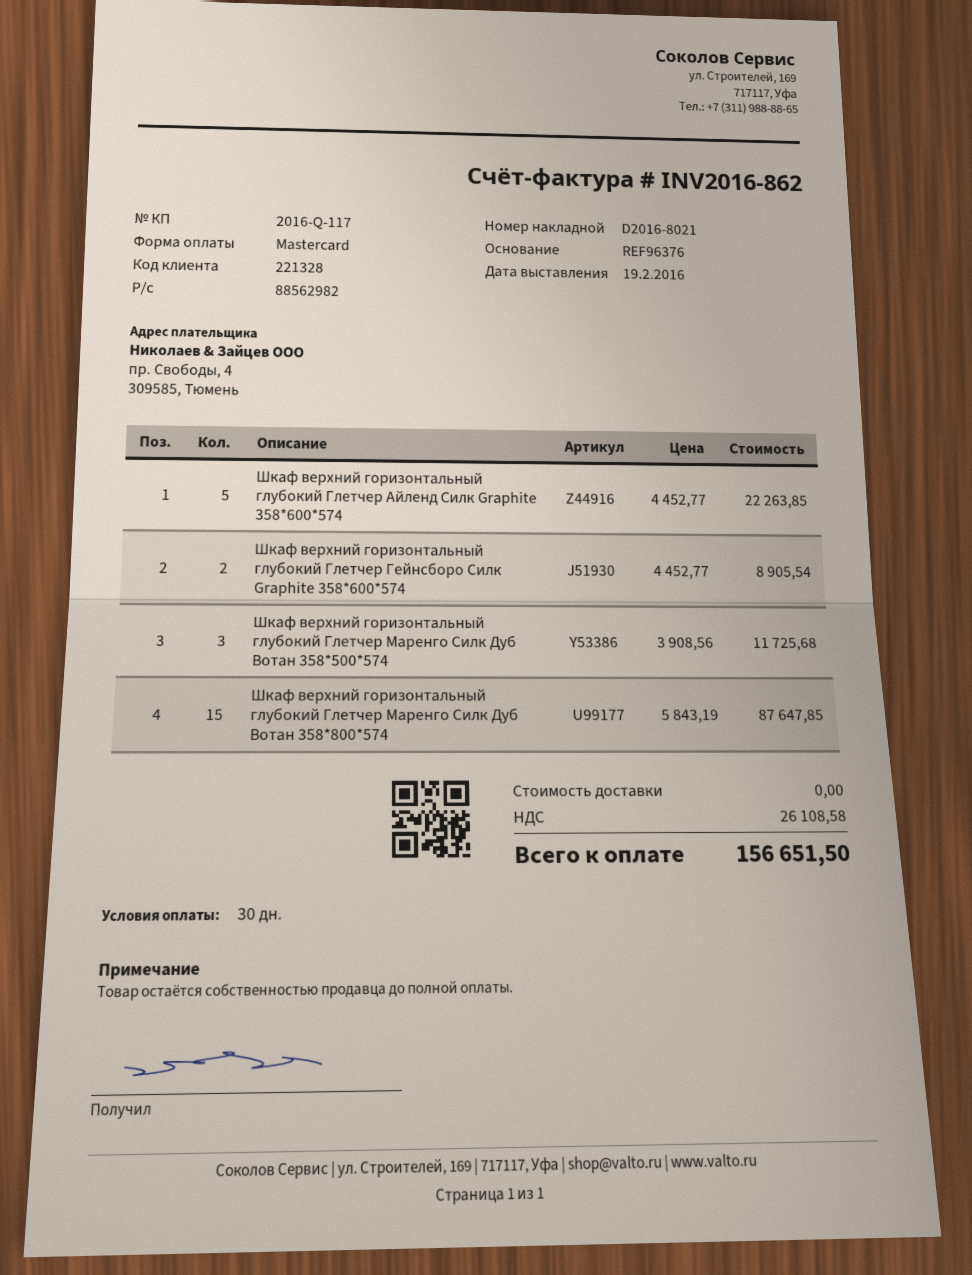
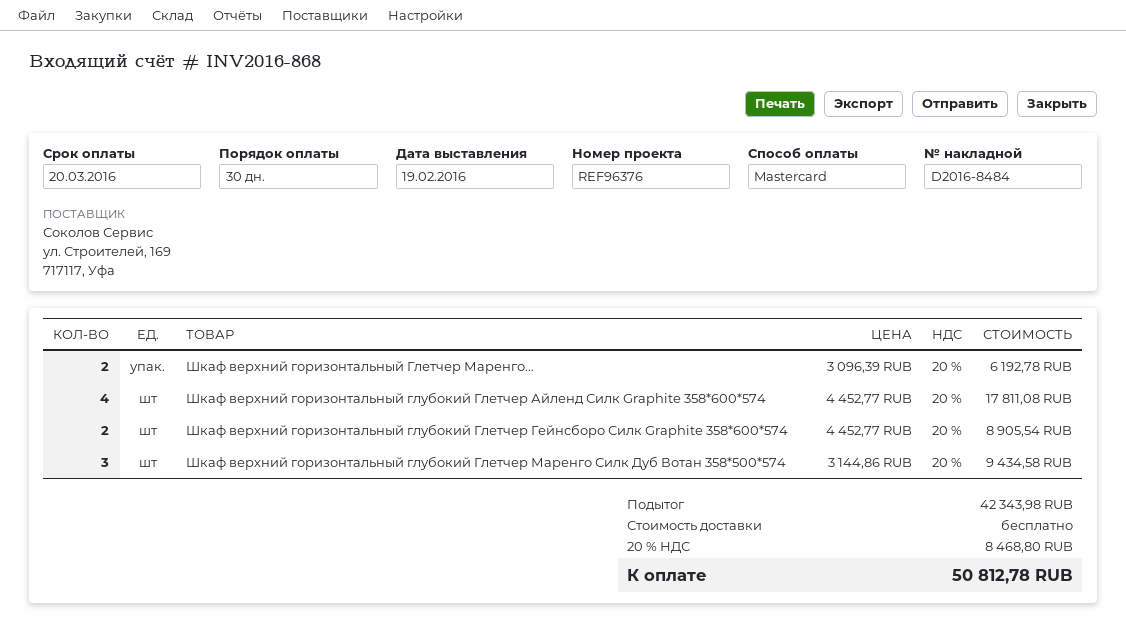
delivery note number: D2016-8021 -> D2016-8484
invoice number: INV2016-862 -> INV2016-868
Шкаф верхний горизонтальный глубокий Глетчер Айленд Силк Graphite 358*600*574: 5 x 4452.77 = 22263.85 -> 4 x 4452.77 = 17811.08
Шкаф верхний горизонтальный глубокий Глетчер Маренго Силк Дуб Вотан 358*500*574: 3 x 3908.56 = 11725.68 -> 3 x 3144.86 = 9434.58
Шкаф верхний горизонтальный глубокий Глетчер Маренго Силк Дуб Вотан 358*800*574: 15 x 5843.19 = 87647.85 -> none
Шкаф верхний горизонтальный Глетчер Маренго...: none -> 2 x 3096.39 = 6192.78
tax: 26108.58 -> 8468.80
total: 156651.50 -> 50812.78

